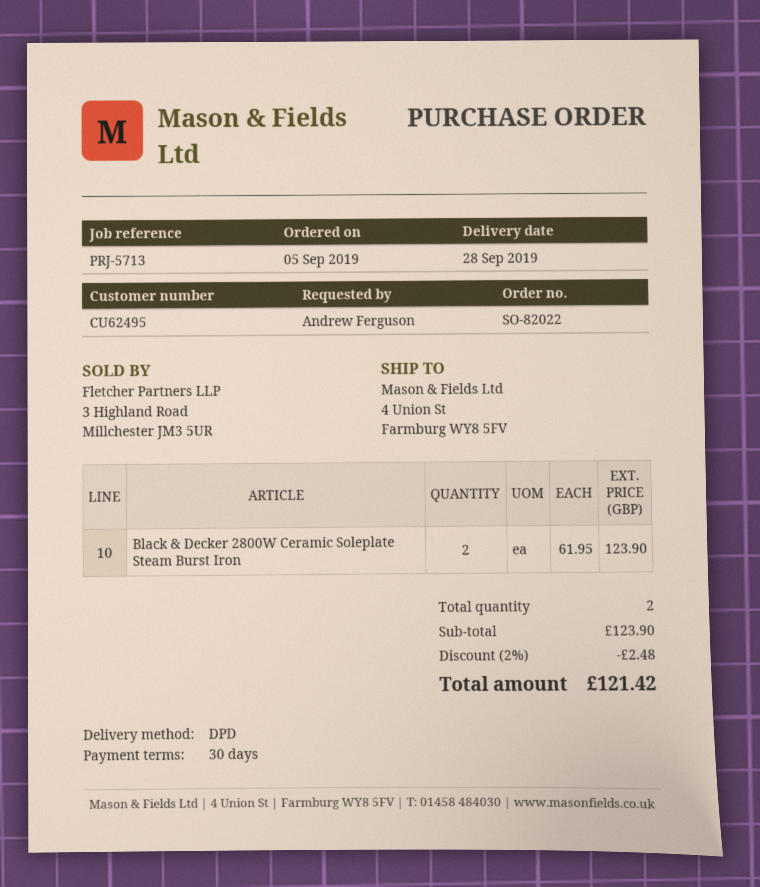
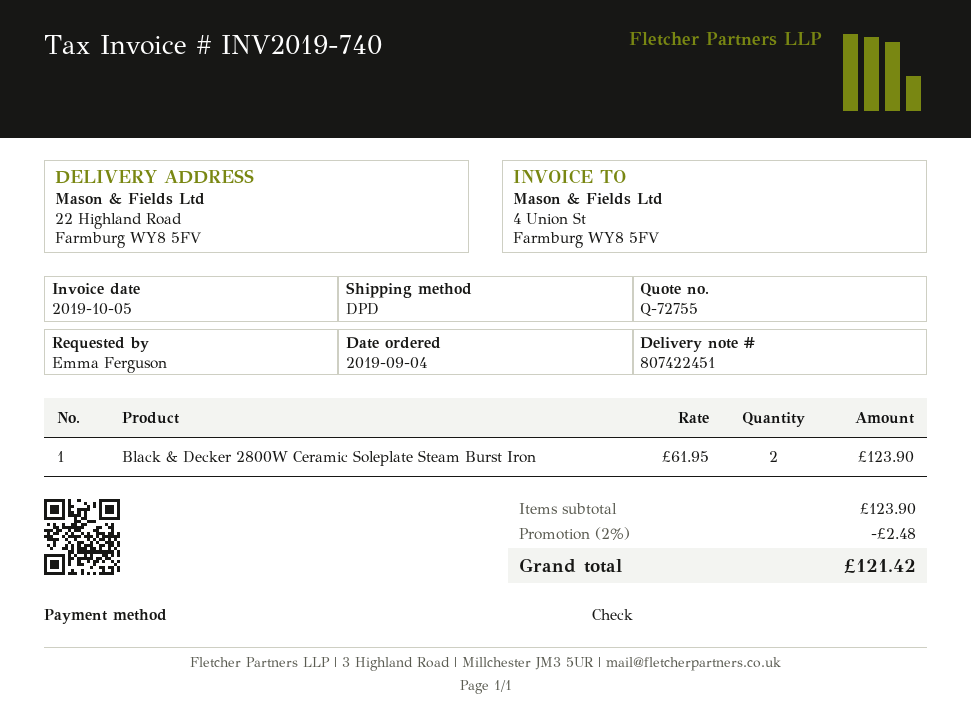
order date: 2019-09-05 -> 2019-09-04
ordered by: Andrew Ferguson -> Emma Ferguson
ship to: 4 Union St, Farmburg WY8 5FV -> 22 Highland Road, Farmburg WY8 5FV

